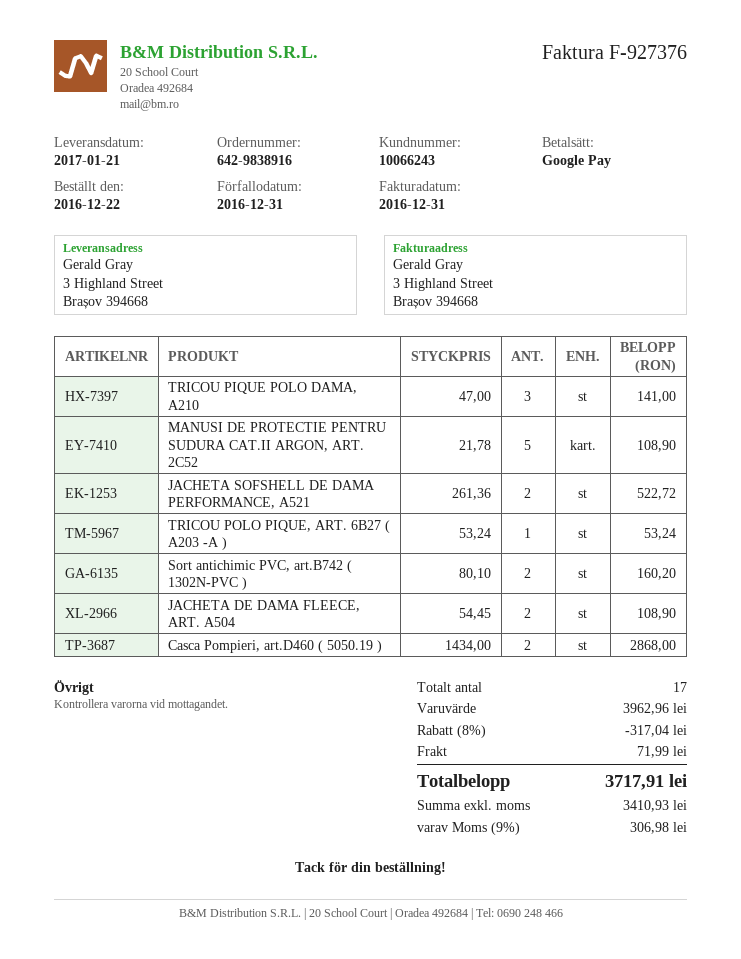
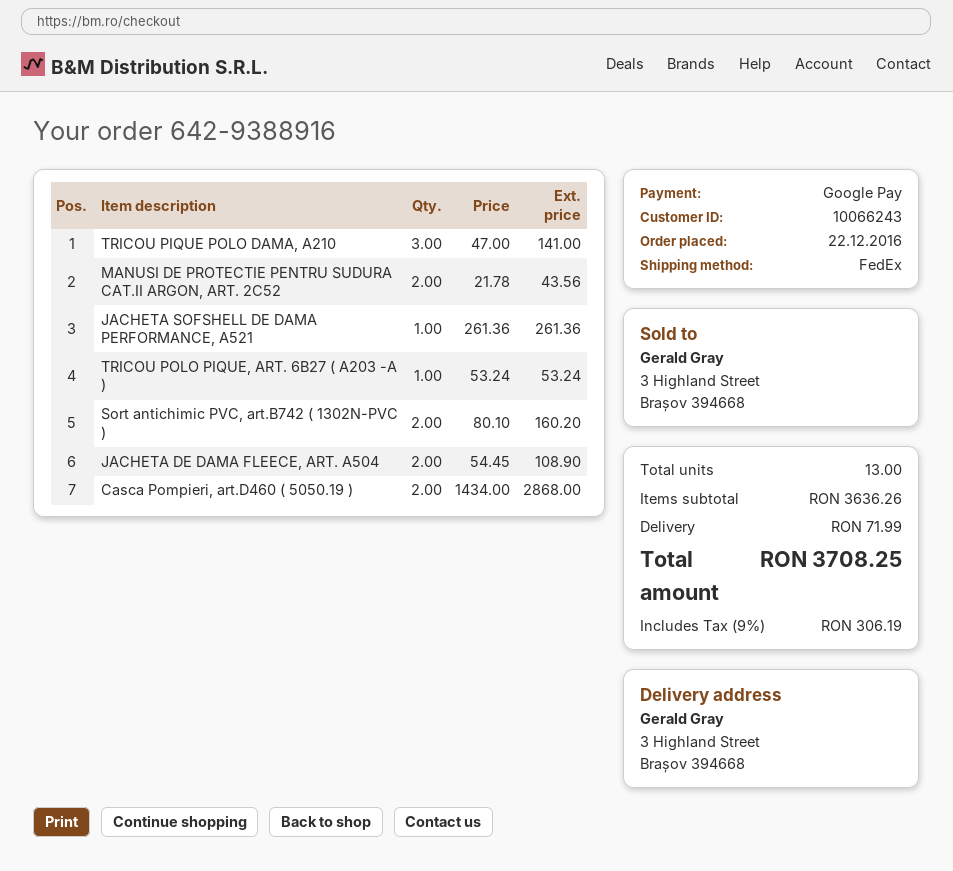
order number: 642-9838916 -> 642-9388916
MANUSI DE PROTECTIE PENTRU SUDURA CAT.II ARGON, ART. 2C52: 5 x 21.78 = 108.90 -> 2 x 21.78 = 43.56
JACHETA SOFSHELL DE DAMA PERFORMANCE, A521: 2 x 261.36 = 522.72 -> 1 x 261.36 = 261.36
total quantity: 17 -> 13
subtotal: 3962.96 -> 3636.26
discount: 8% = 317.04 -> none
tax: 9% = 306.98 -> 9% = 306.19
total: 3717.91 -> 3708.25

